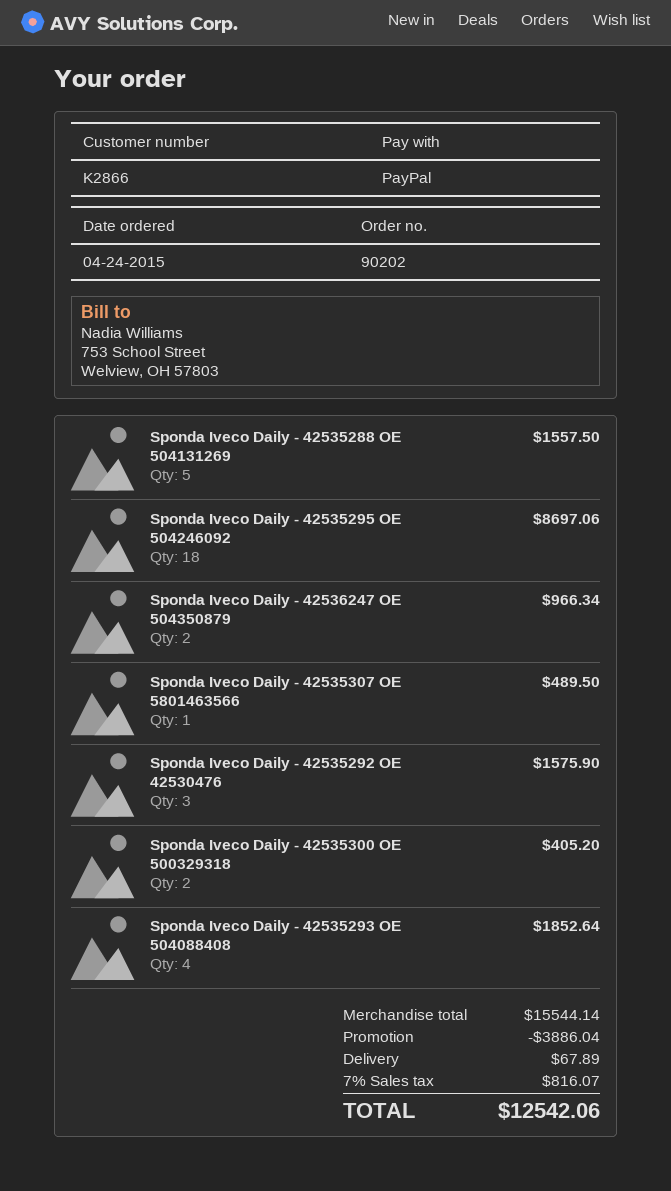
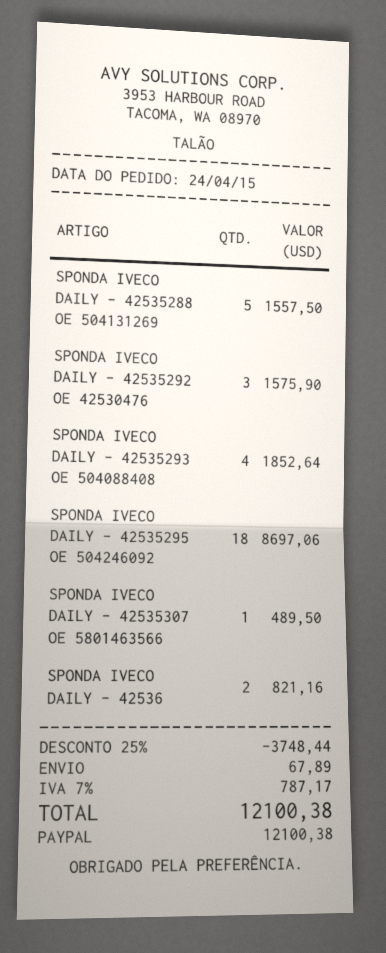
Sponda Iveco Daily - 42536247 OE 504350879: 2 for 966.34 -> 2 for 821.16
Sponda Iveco Daily - 42535300 OE 500329318: 2 for 405.20 -> none
discount: 3886.04 -> 3748.44
tax: 7% = 816.07 -> 7% = 787.17
total: 12542.06 -> 12100.38

